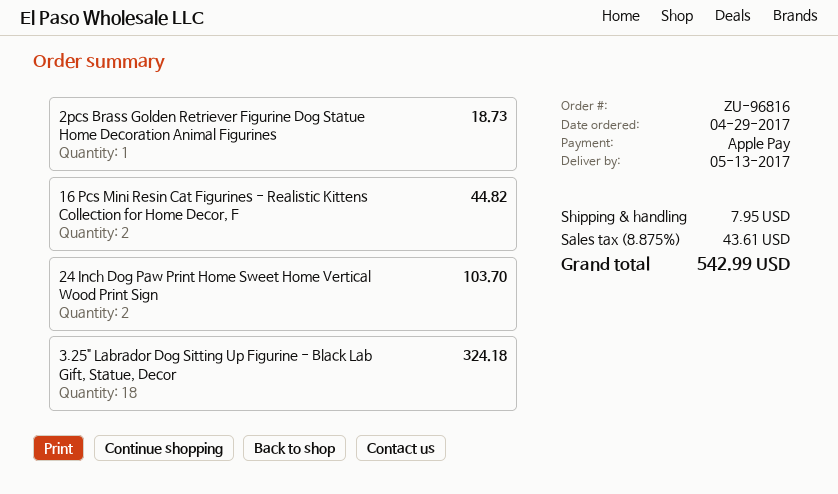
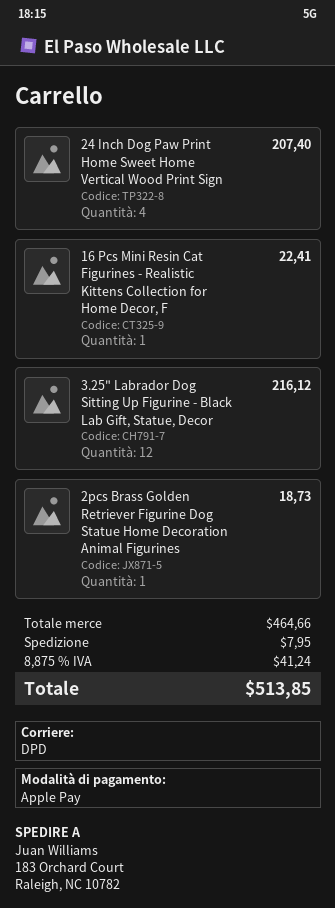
16 Pcs Mini Resin Cat Figurines - Realistic Kittens Collection for Home Decor, F: 2 for 44.82 -> 1 for 22.41
24 Inch Dog Paw Print Home Sweet Home Vertical Wood Print Sign: 2 for 103.70 -> 4 for 207.40
3.25" Labrador Dog Sitting Up Figurine - Black Lab Gift, Statue, Decor: 18 for 324.18 -> 12 for 216.12
tax: 8.875% = 43.61 -> 8.875% = 41.24
total: 542.99 -> 513.85

